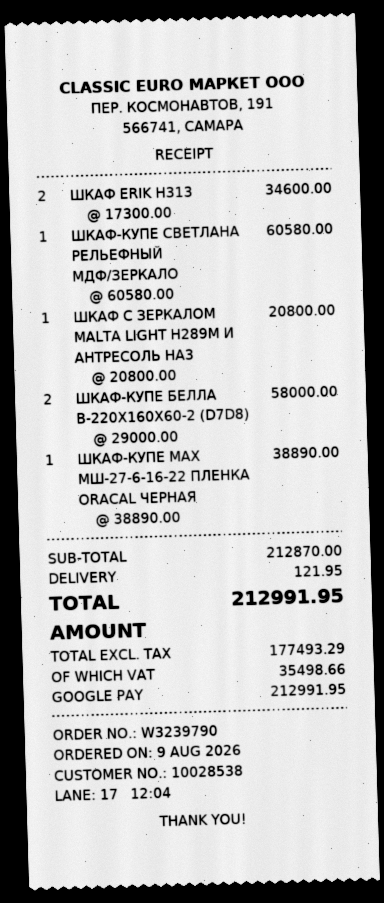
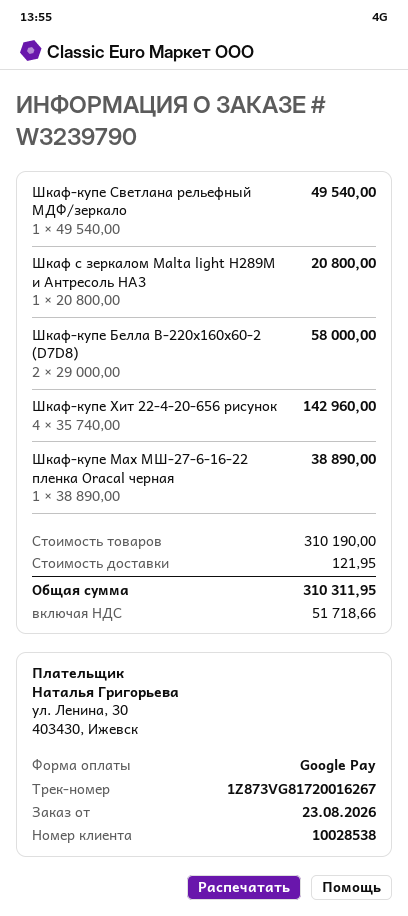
order date: 2026-08-09 -> 2026-08-23
ШКАФ ERIK H313: 2 x 17300.00 = 34600.00 -> none
ШКАФ-КУПЕ СВЕТЛАНА РЕЛЬЕФНЫЙ МДФ/ЗЕРКАЛО: 1 x 60580.00 = 60580.00 -> 1 x 49540.00 = 49540.00
Шкаф-купе Хит 22-4-20-656 рисунок: none -> 4 x 35740.00 = 142960.00
subtotal: 212870.00 -> 310190.00
tax: 35498.66 -> 51718.66
total: 212991.95 -> 310311.95

